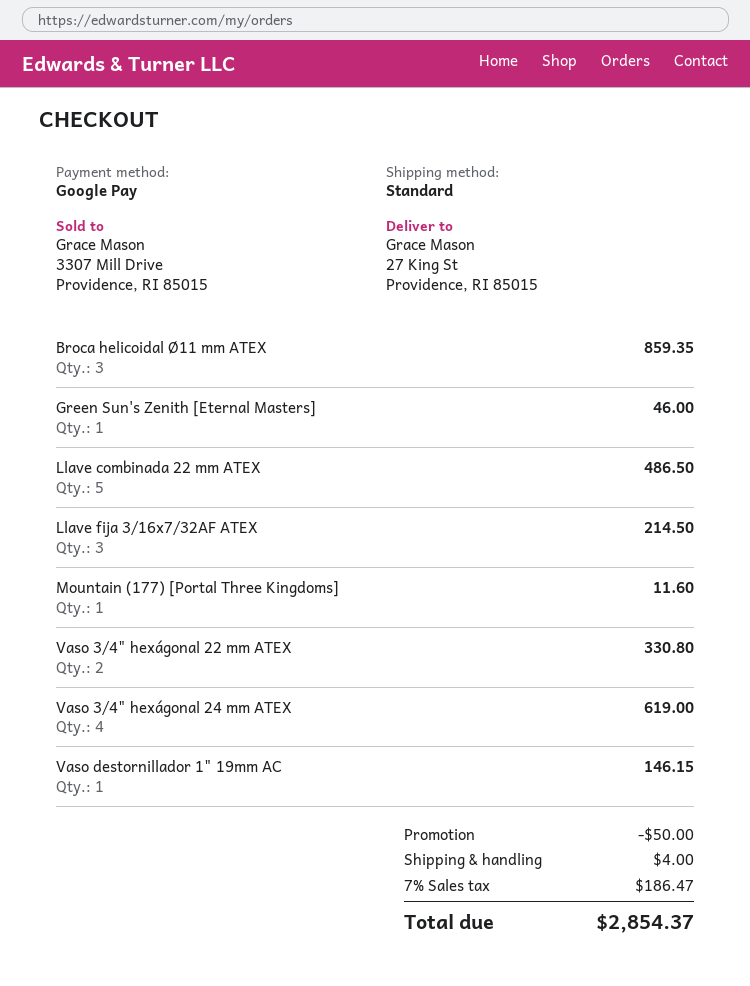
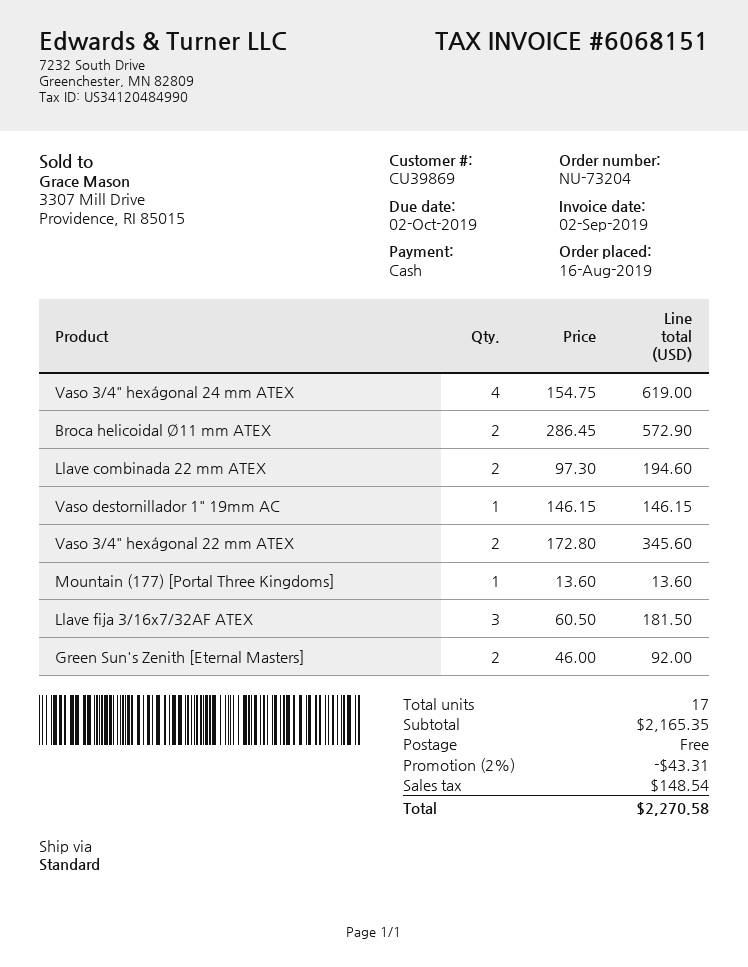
payment method: Google Pay -> cash
Broca helicoidal Ø11 mm ATEX: 3 for 859.35 -> 2 for 572.90
Green Sun's Zenith [Eternal Masters]: 1 for 46.00 -> 2 for 92.00
Llave combinada 22 mm ATEX: 5 for 486.50 -> 2 for 194.60
Llave fija 3/16x7/32AF ATEX: 3 for 214.50 -> 3 for 181.50
Mountain (177) [Portal Three Kingdoms]: 1 for 11.60 -> 1 for 13.60
Vaso 3/4" hexágonal 22 mm ATEX: 2 for 330.80 -> 2 for 345.60
discount: 50.00 -> 43.31
shipping: 4.00 -> 0.00
tax: 186.47 -> 148.54
total: 2854.37 -> 2270.58

